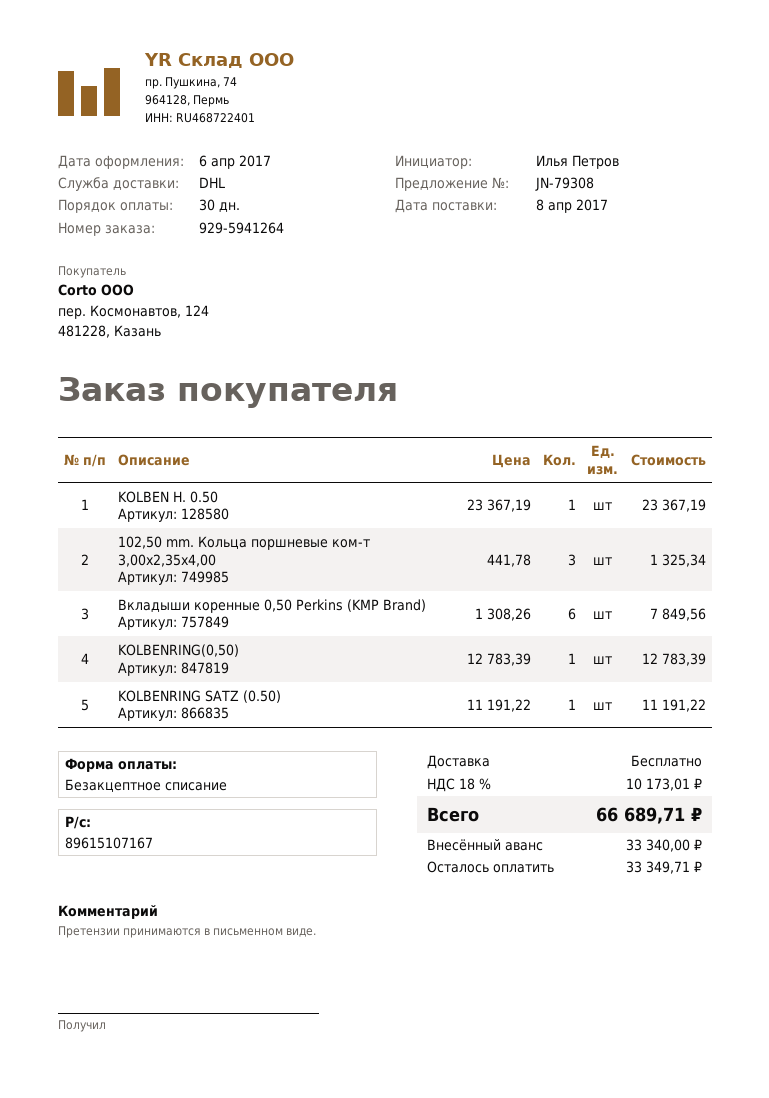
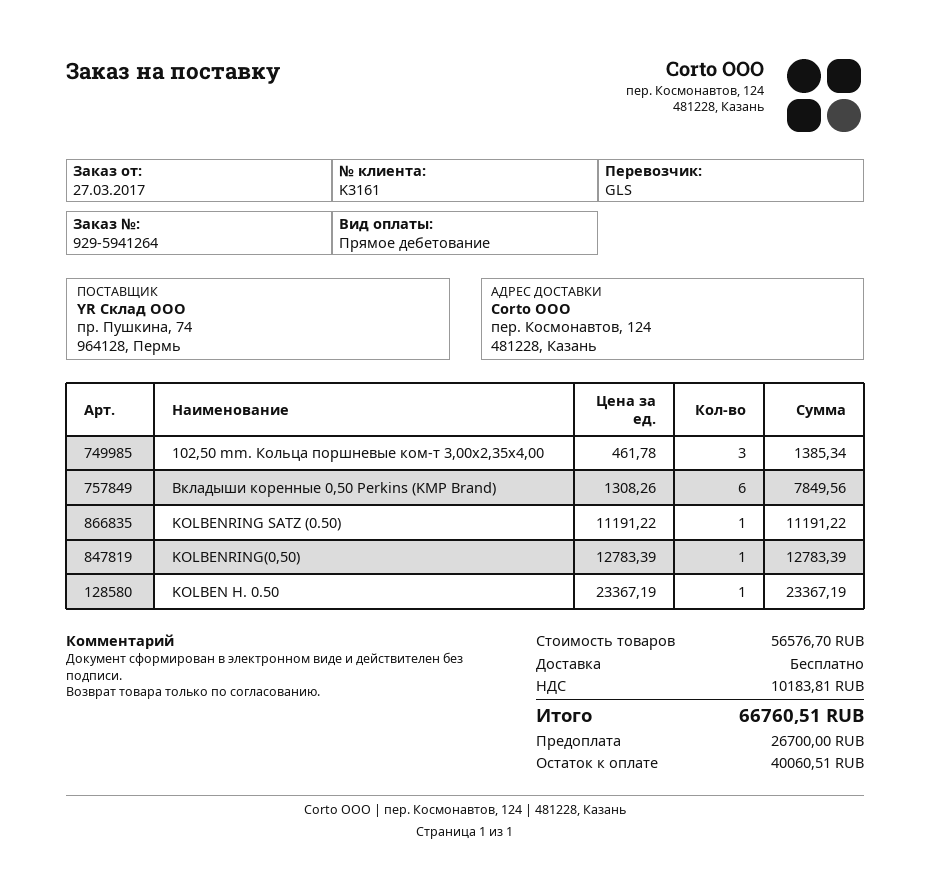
order date: 2017-04-06 -> 2017-03-27
shipping method: DHL -> GLS
102,50 mm. Кольца поршневые ком-т 3,00x2,35x4,00: 3 x 441.78 = 1325.34 -> 3 x 461.78 = 1385.34
tax: 10173.01 -> 10183.81
total: 66689.71 -> 66760.51
deposit: 33340.00 -> 26700.00
balance: 33349.71 -> 40060.51

